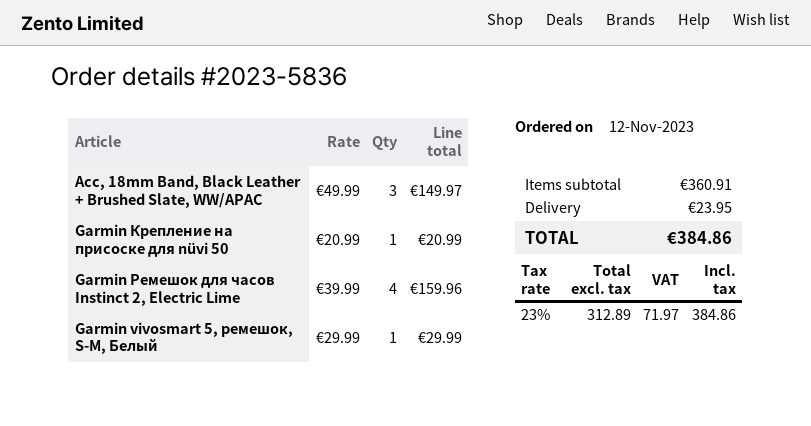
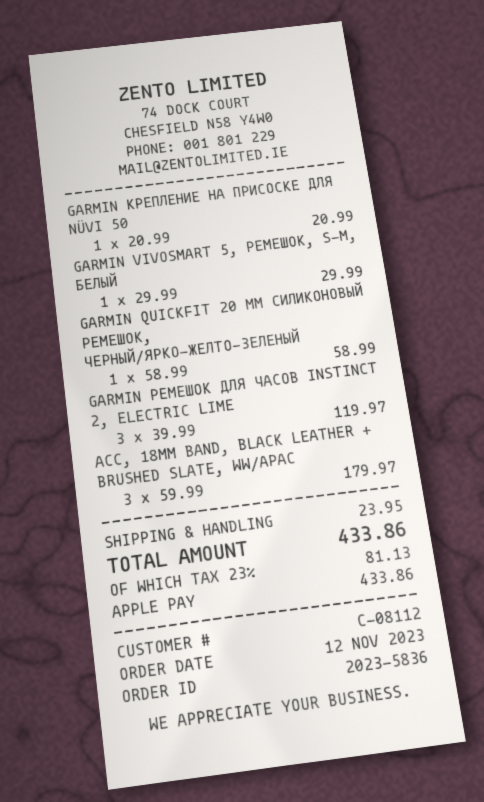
Acc, 18mm Band, Black Leather + Brushed Slate, WW/APAC: 3 x 49.99 = 149.97 -> 3 x 59.99 = 179.97
Garmin Pемешок для часов Instinct 2, Electric Lime: 4 x 39.99 = 159.96 -> 3 x 39.99 = 119.97
GARMIN QUICKFIT 20 MM СИЛИКОНОВЫЙ РЕМЕШОК, ЧЕРНЫЙ/ЯРКО-ЖЕЛТО-ЗЕЛЕНЫЙ: none -> 1 x 58.99 = 58.99
tax: 23% = 71.97 -> 23% = 81.13
total: 384.86 -> 433.86

